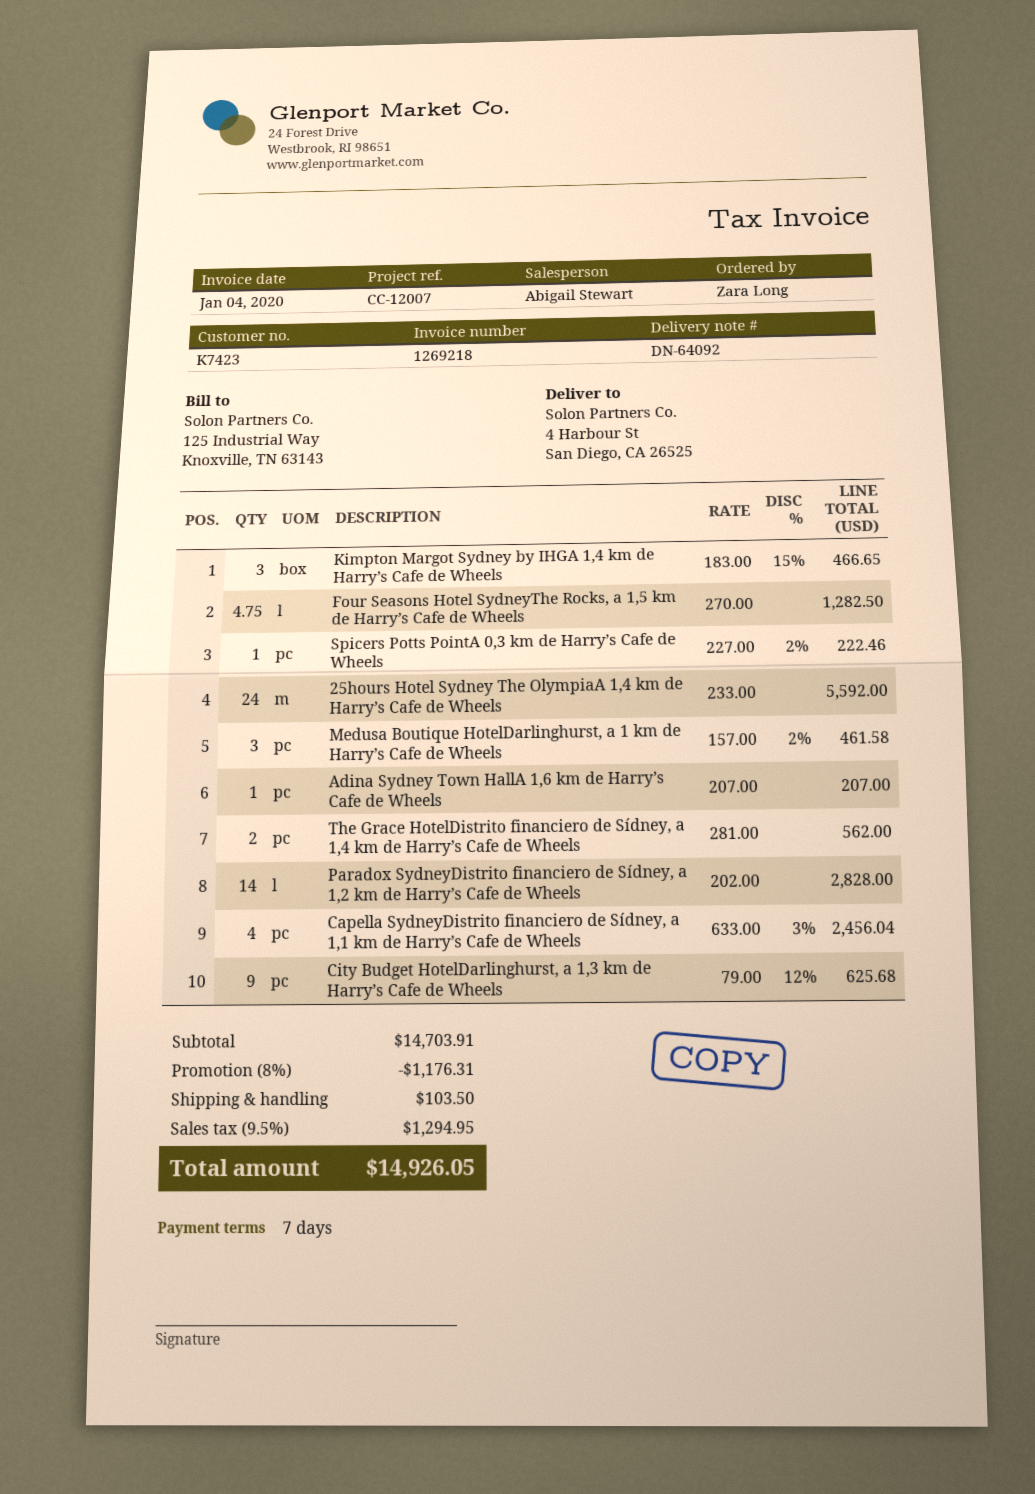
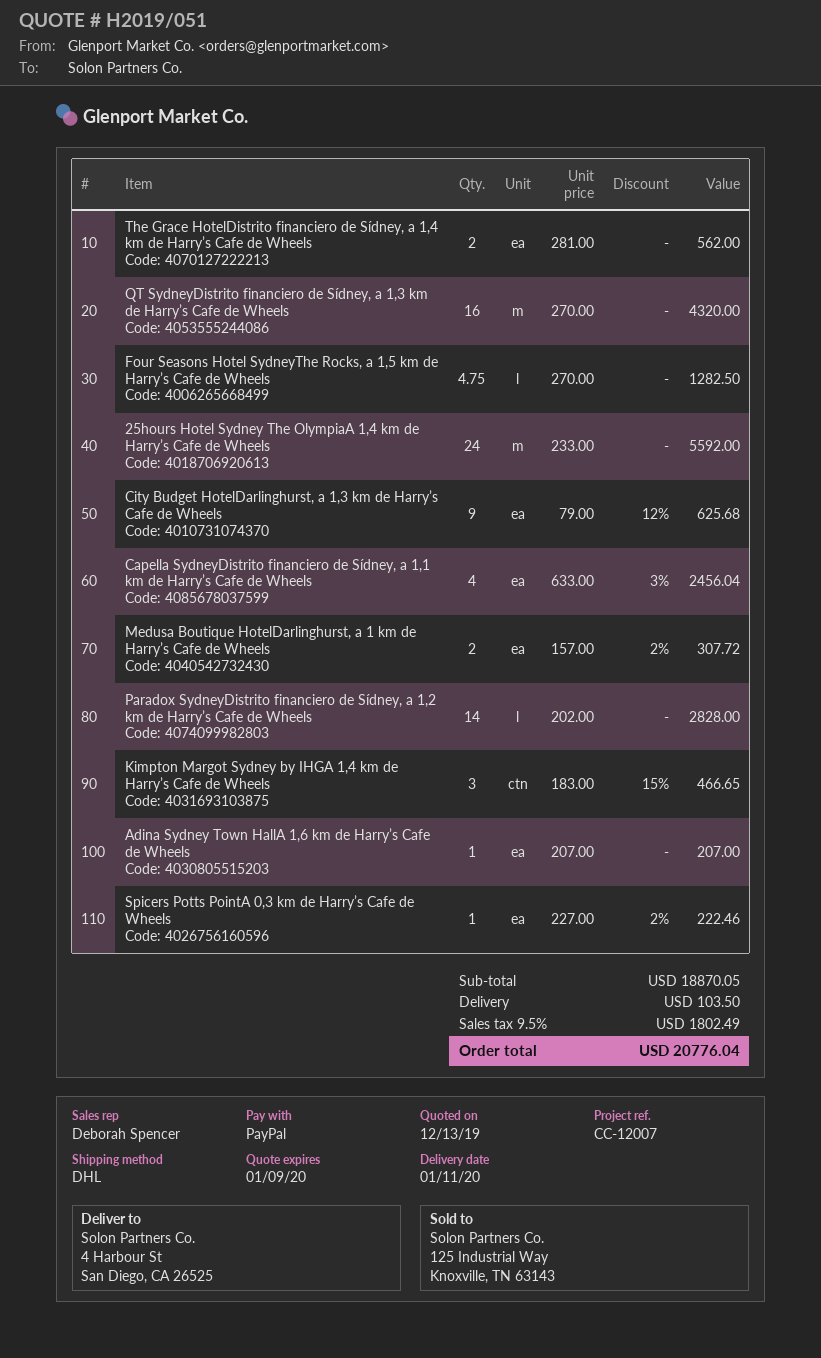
sales rep: Abigail Stewart -> Deborah Spencer
Medusa Boutique HotelDarlinghurst, a 1 km de Harry’s Cafe de Wheels: 3 x 157.00 - 2% = 461.58 -> 2 x 157.00 - 2% = 307.72
QT SydneyDistrito financiero de Sídney, a 1,3 km de Harry’s Cafe de Wheels: none -> 16 x 270.00 = 4320.00
subtotal: 14703.91 -> 18870.05
discount: 8% = 1176.31 -> none
tax: 9.5% = 1294.95 -> 9.5% = 1802.49
total: 14926.05 -> 20776.04

